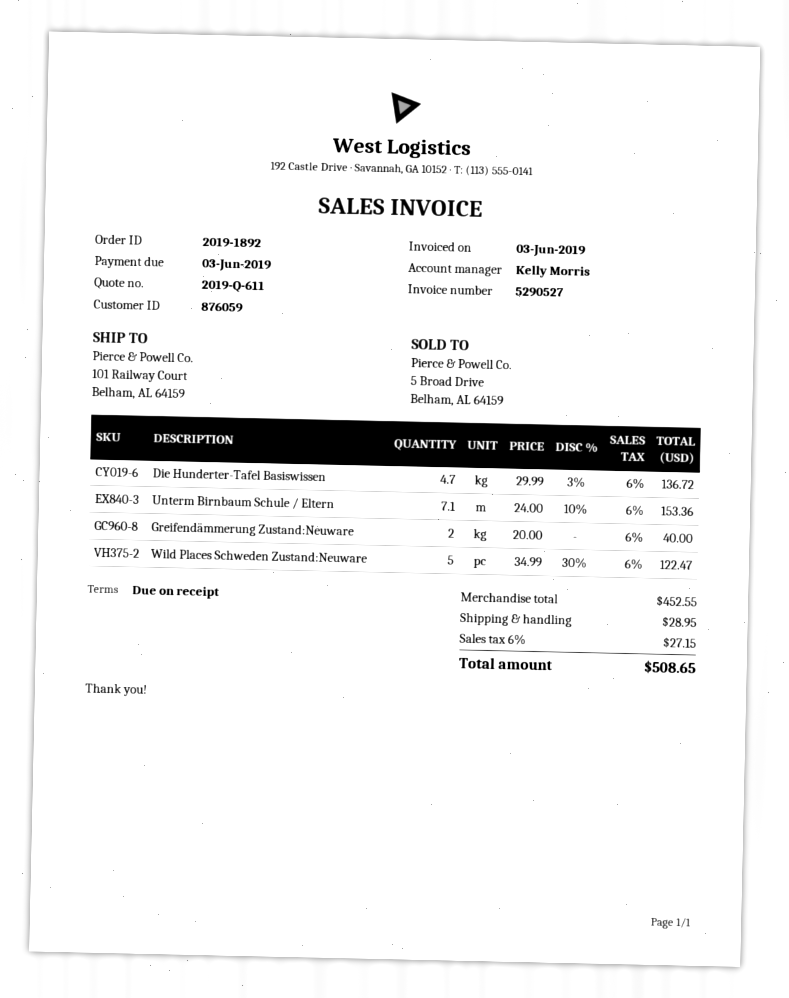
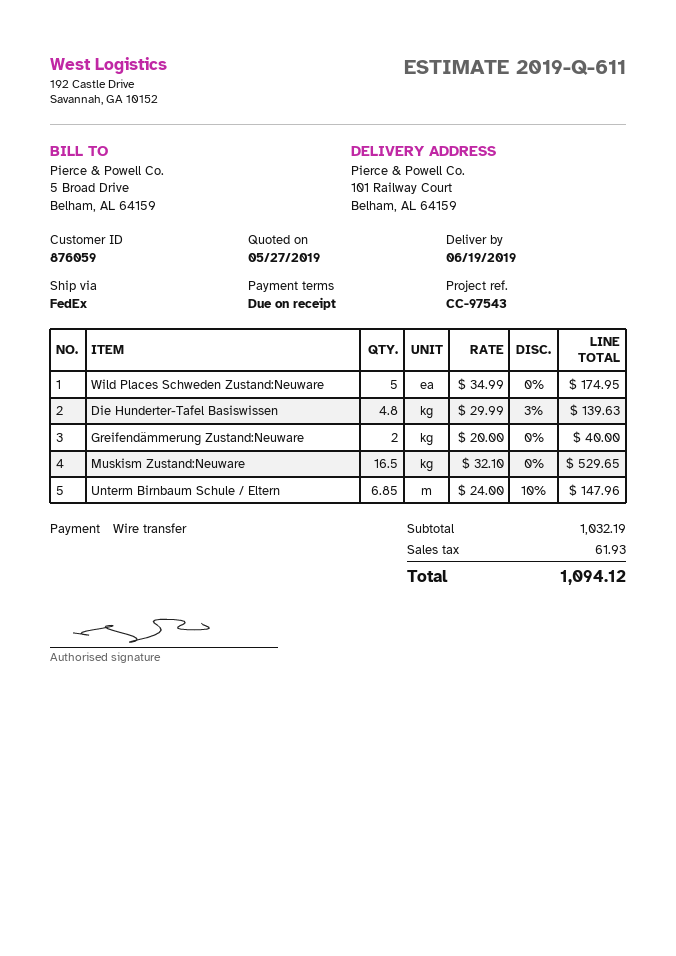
Die Hunderter-Tafel Basiswissen: 4.7 x 29.99 - 3% = 136.72 -> 4.8 x 29.99 - 3% = 139.63
Unterm Birnbaum Schule / Eltern: 7.1 x 24.00 - 10% = 153.36 -> 6.85 x 24.00 - 10% = 147.96
Wild Places Schweden Zustand:Neuware: 5 x 34.99 - 30% = 122.47 -> 5 x 34.99 = 174.95
Muskism Zustand:Neuware: none -> 16.5 x 32.10 = 529.65
subtotal: 452.55 -> 1032.19
shipping: 28.95 -> none
tax: 27.15 -> 61.93
total: 508.65 -> 1094.12

